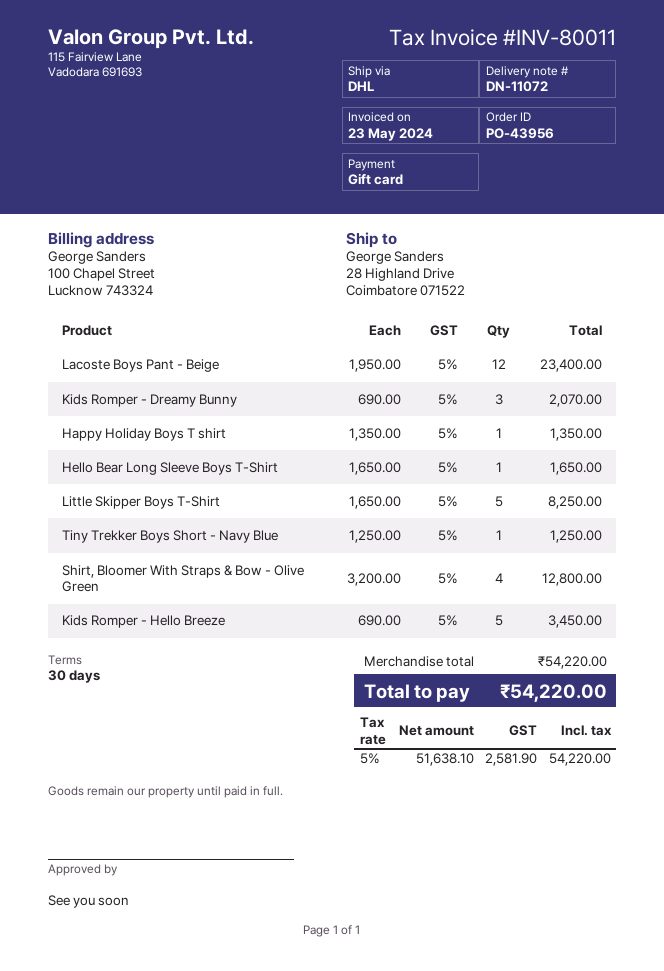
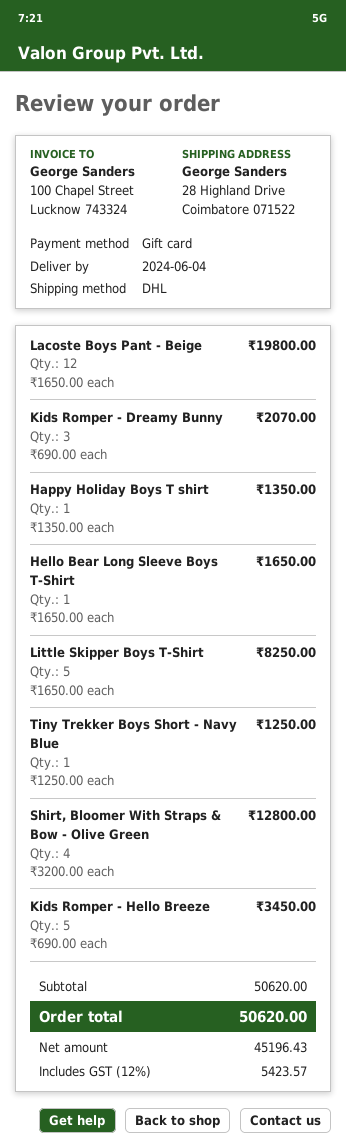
Lacoste Boys Pant - Beige: 12 x 1950.00 = 23400.00 -> 12 x 1650.00 = 19800.00
subtotal: 54220.00 -> 50620.00
net: 51638.10 -> 45196.43
tax: 5% = 2581.90 -> 12% = 5423.57
total: 54220.00 -> 50620.00

